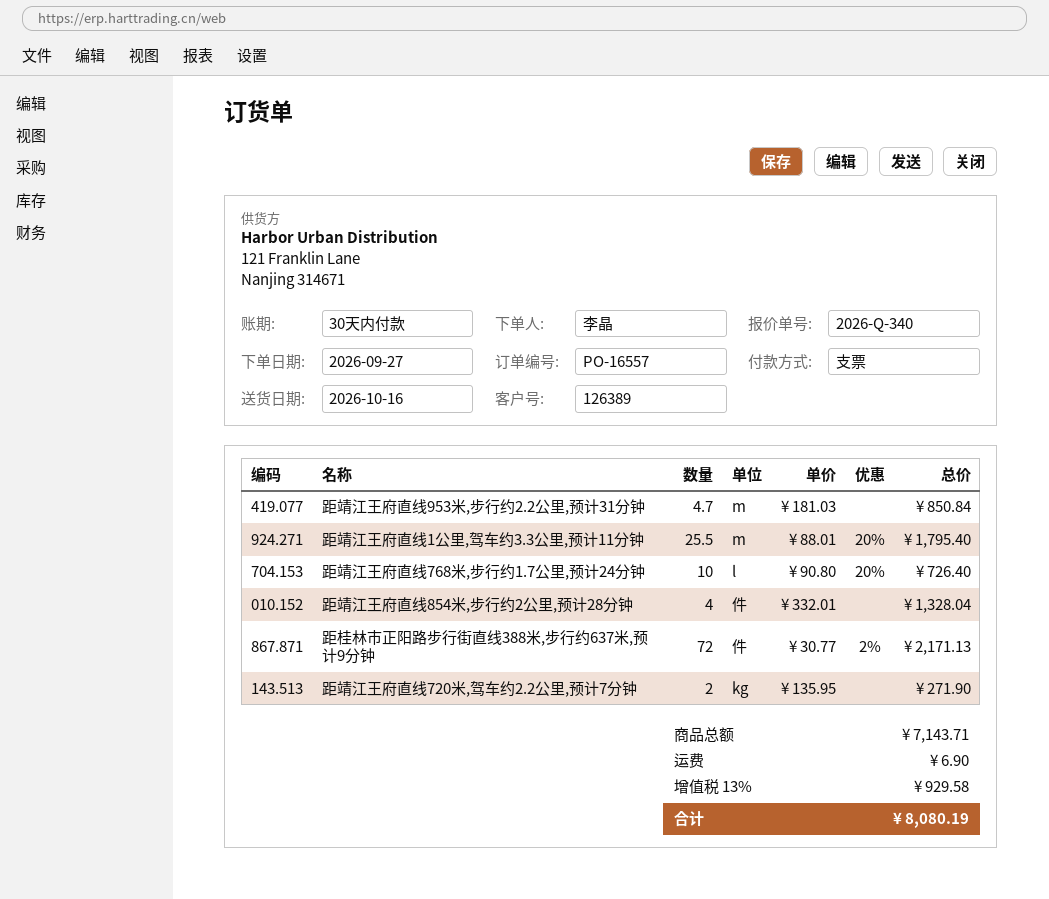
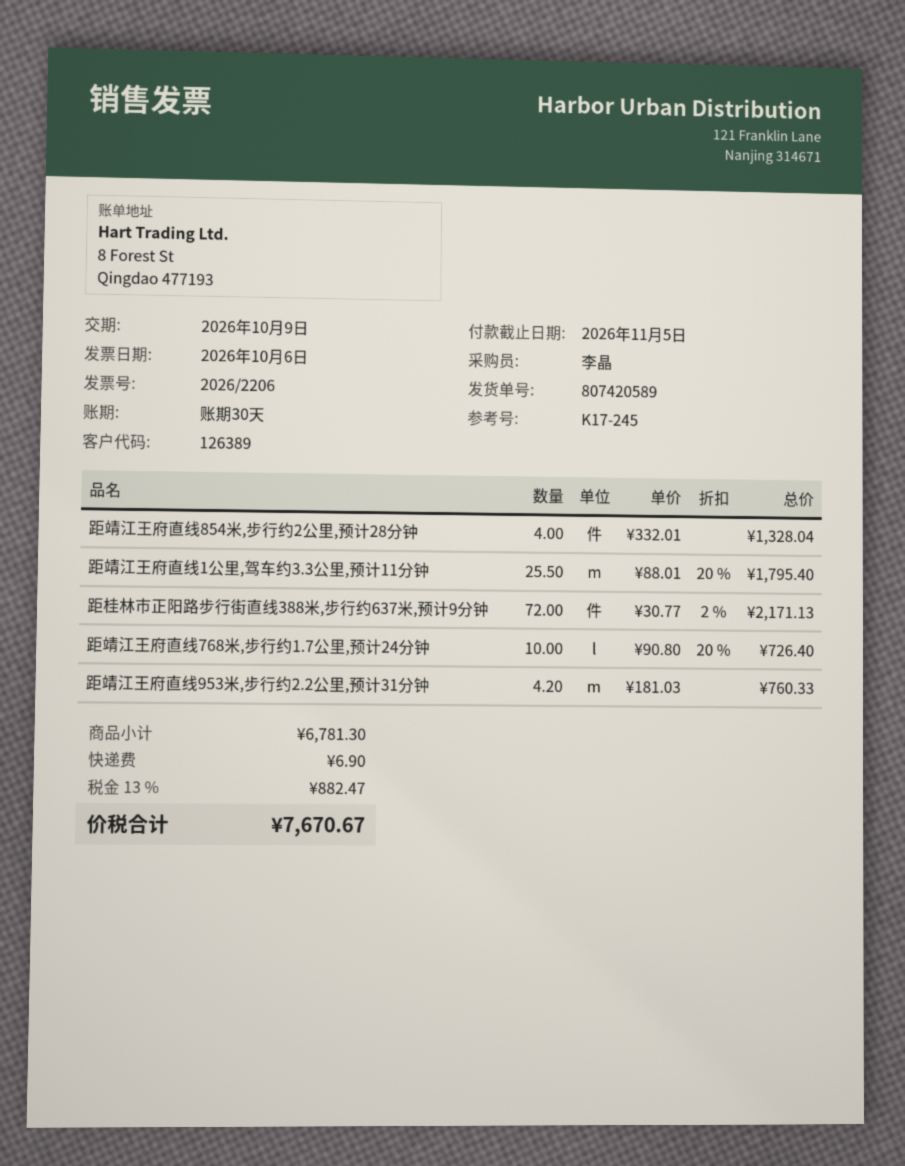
delivery date: 2026-10-16 -> 2026-10-09
距靖江王府直线953米,步行约2.2公里,预计31分钟: 4.7 x 181.03 = 850.84 -> 4.2 x 181.03 = 760.33
距靖江王府直线720米,驾车约2.2公里,预计7分钟: 2 x 135.95 = 271.90 -> none
subtotal: 7143.71 -> 6781.30
tax: 13% = 929.58 -> 13% = 882.47
total: 8080.19 -> 7670.67

